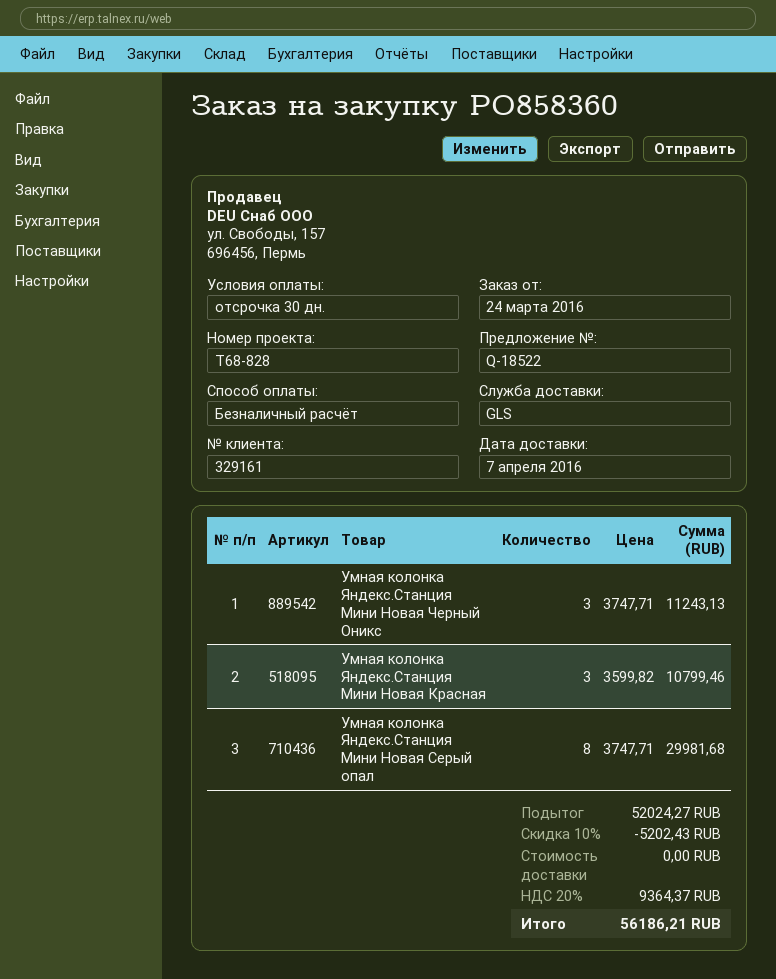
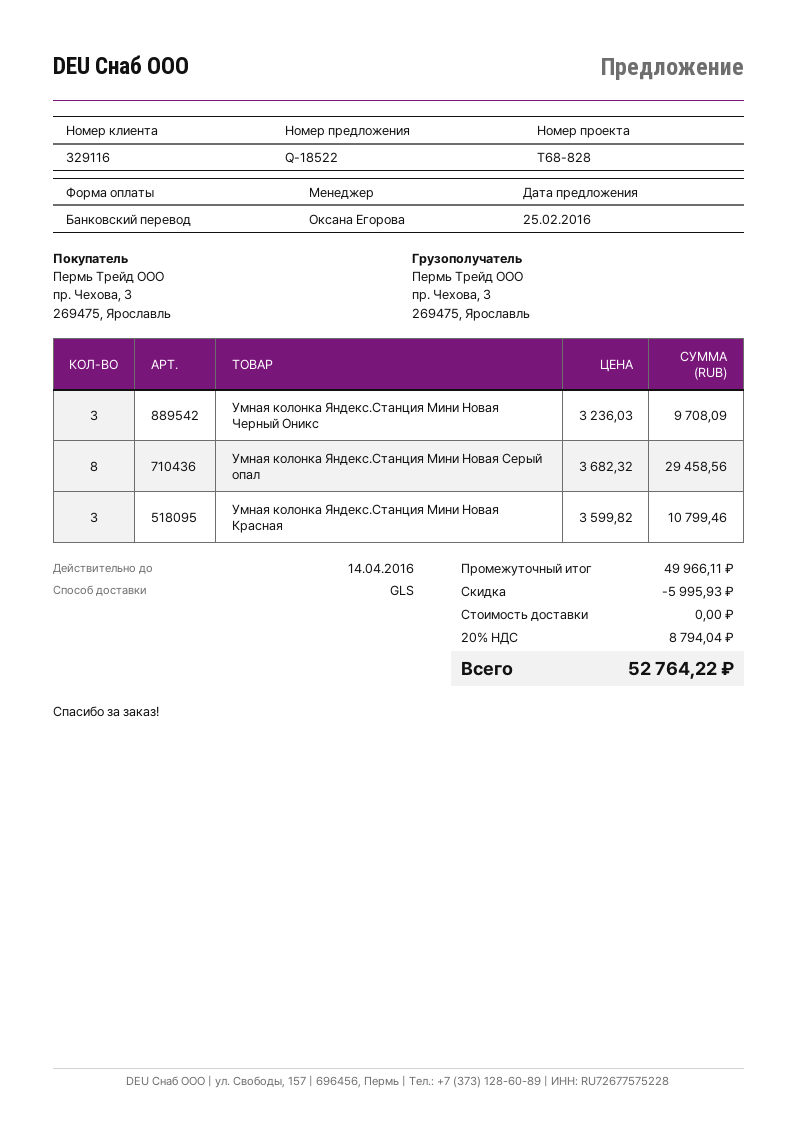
customer number: 329161 -> 329116
Умная колонка Яндекс.Станция Мини Новая Черный Оникс: 3 x 3747.71 = 11243.13 -> 3 x 3236.03 = 9708.09
Умная колонка Яндекс.Станция Мини Новая Серый опал: 8 x 3747.71 = 29981.68 -> 8 x 3682.32 = 29458.56
subtotal: 52024.27 -> 49966.11
discount: 5202.43 -> 5995.93
tax: 20% = 9364.37 -> 20% = 8794.04
total: 56186.21 -> 52764.22

